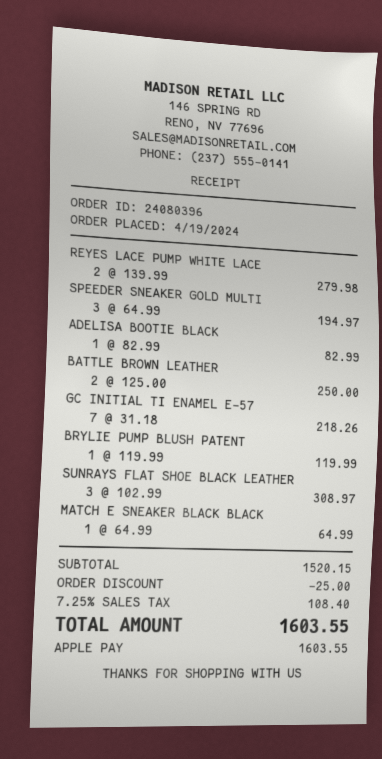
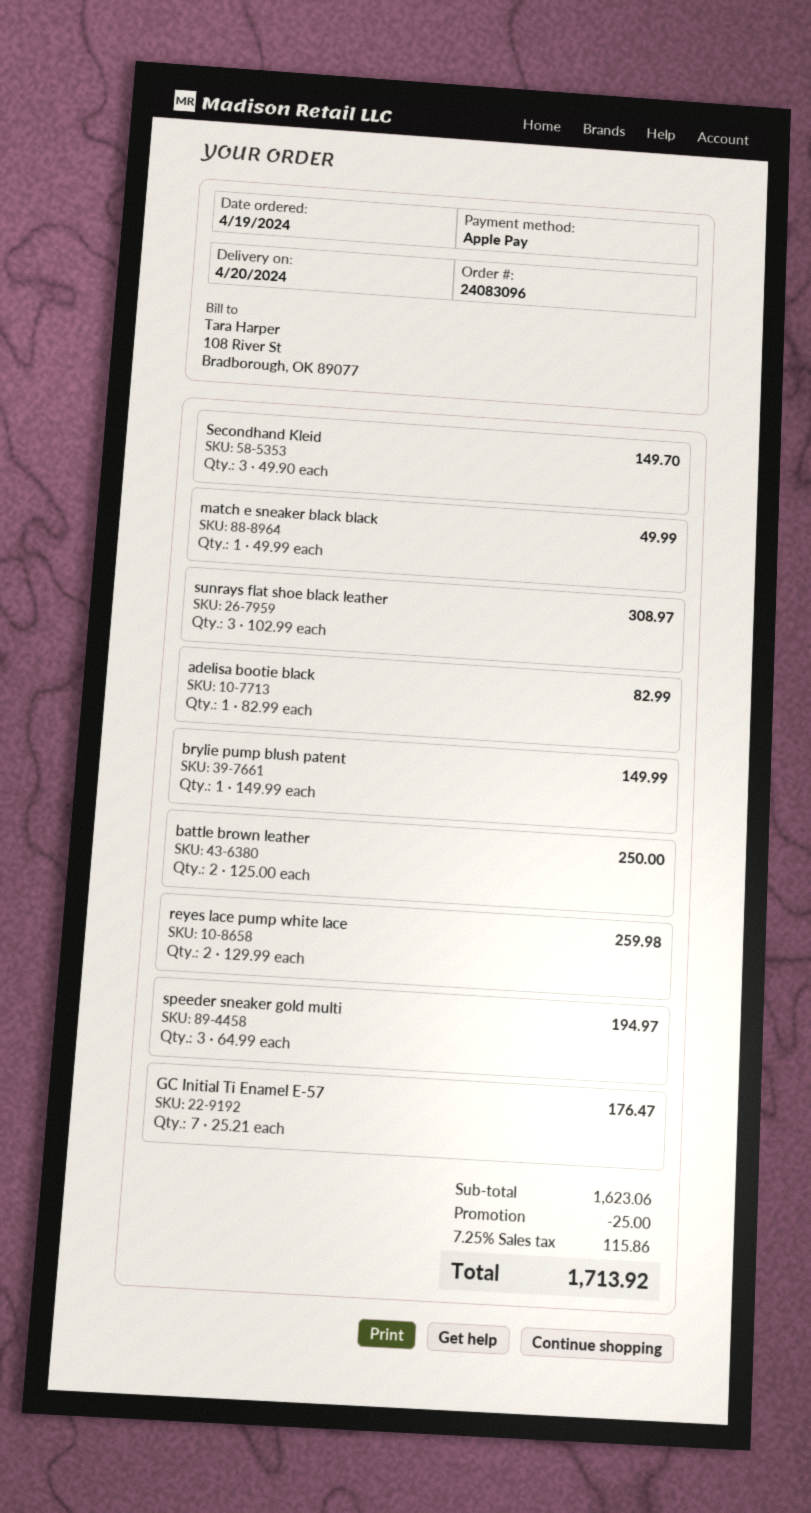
order number: 24080396 -> 24083096
REYES LACE PUMP WHITE LACE: 2 x 139.99 = 279.98 -> 2 x 129.99 = 259.98
GC INITIAL TI ENAMEL E-57: 7 x 31.18 = 218.26 -> 7 x 25.21 = 176.47
BRYLIE PUMP BLUSH PATENT: 1 x 119.99 = 119.99 -> 1 x 149.99 = 149.99
MATCH E SNEAKER BLACK BLACK: 1 x 64.99 = 64.99 -> 1 x 49.99 = 49.99
Secondhand Kleid: none -> 3 x 49.90 = 149.70
subtotal: 1520.15 -> 1623.06
tax: 7.25% = 108.40 -> 7.25% = 115.86
total: 1603.55 -> 1713.92

